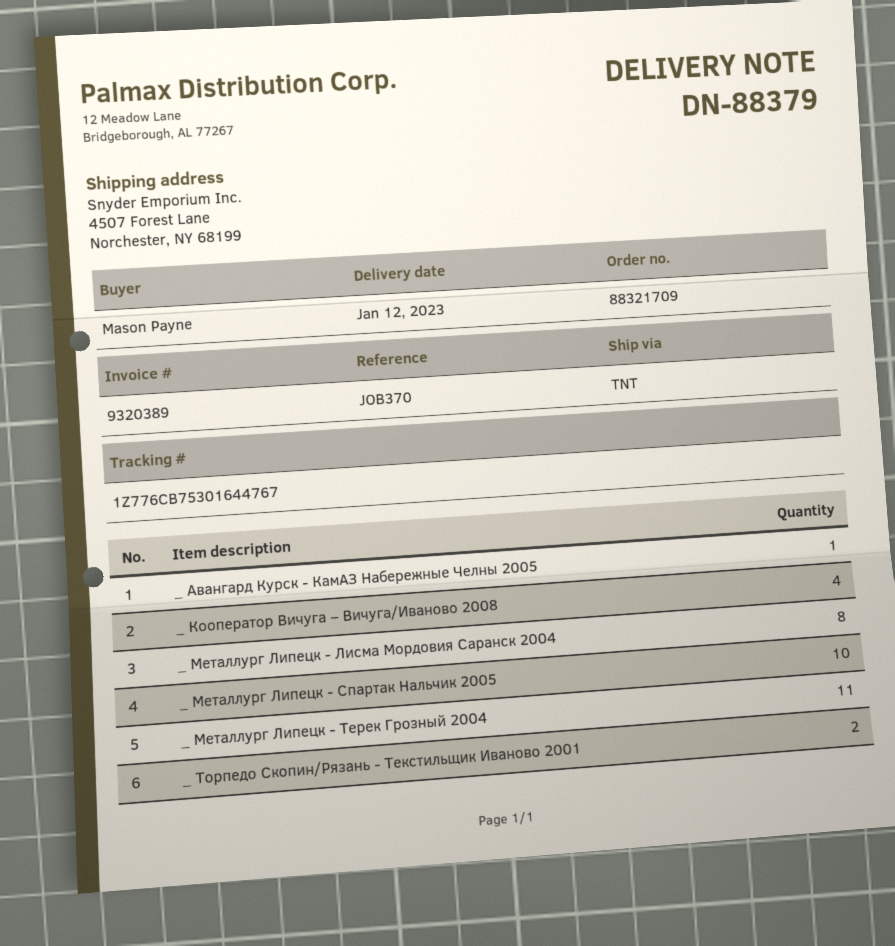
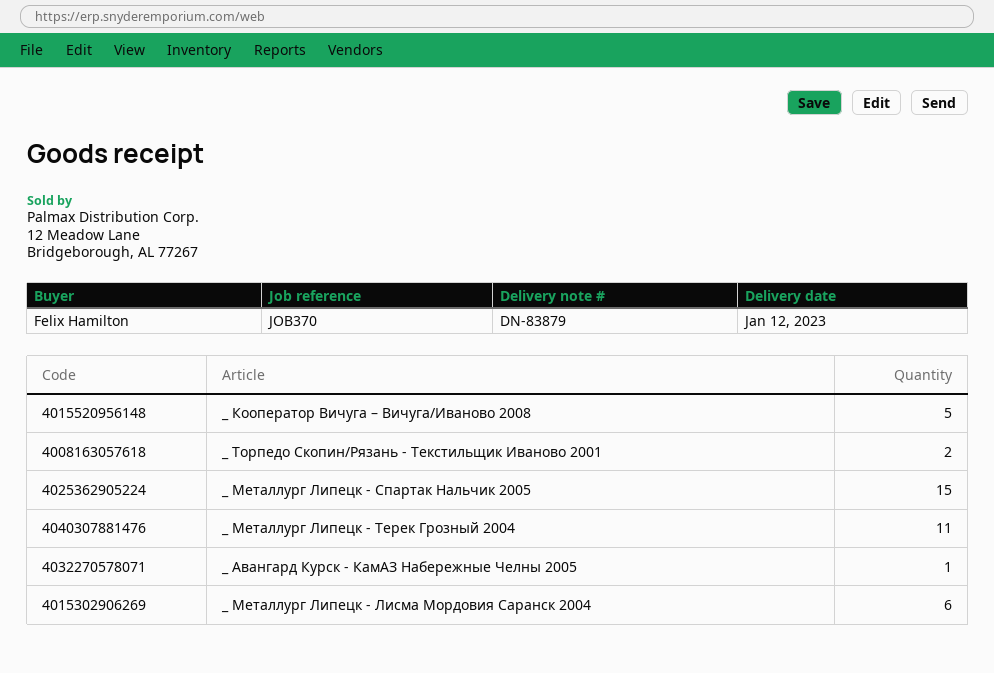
delivery note number: DN-88379 -> DN-83879
ordered by: Mason Payne -> Felix Hamilton
_ Кооператор Вичуга – Вичуга/Иваново 2008: 4 -> 5
_ Металлург Липецк - Лисма Мордовия Саранск 2004: 8 -> 6
_ Металлург Липецк - Спартак Нальчик 2005: 10 -> 15

